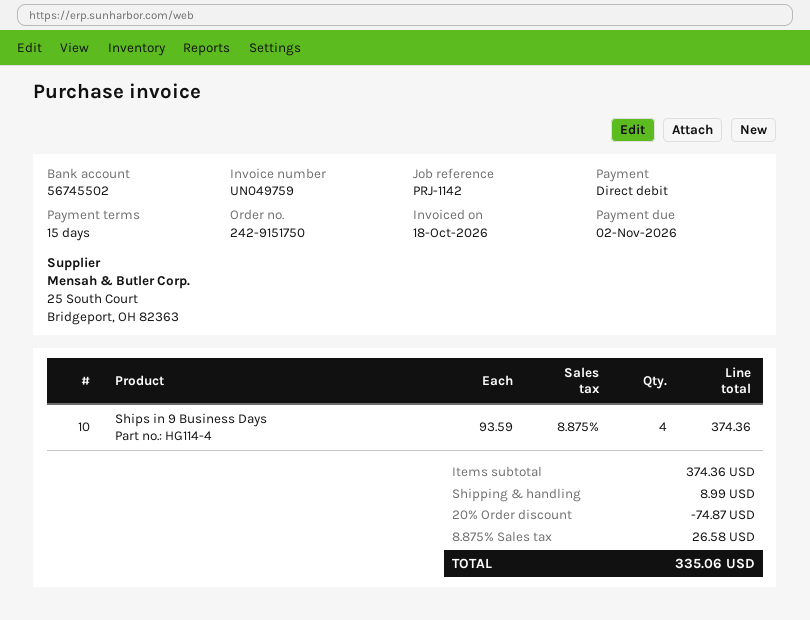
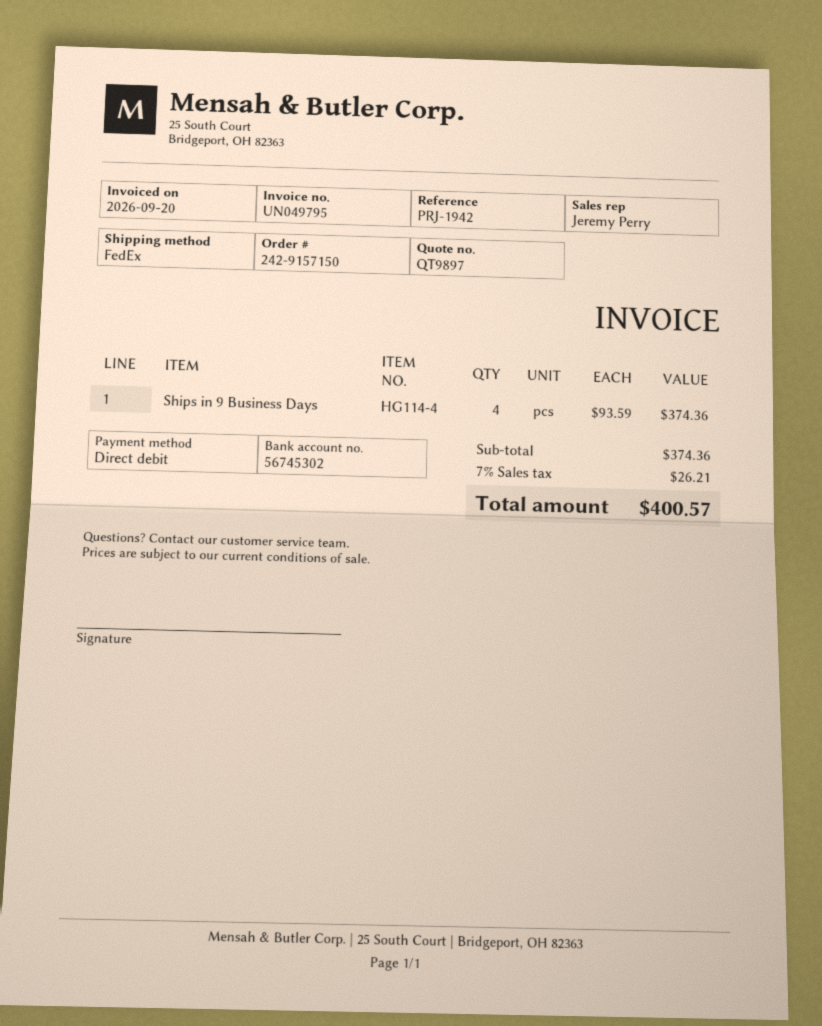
order number: 242-9151750 -> 242-9157150
invoice number: UN049759 -> UN049795
invoice date: 2026-10-18 -> 2026-09-20
reference: PRJ-1142 -> PRJ-1942
bank account: 56745502 -> 56745302
discount: 20% = 74.87 -> none
shipping: 8.99 -> none
tax: 8.875% = 26.58 -> 7% = 26.21
total: 335.06 -> 400.57

